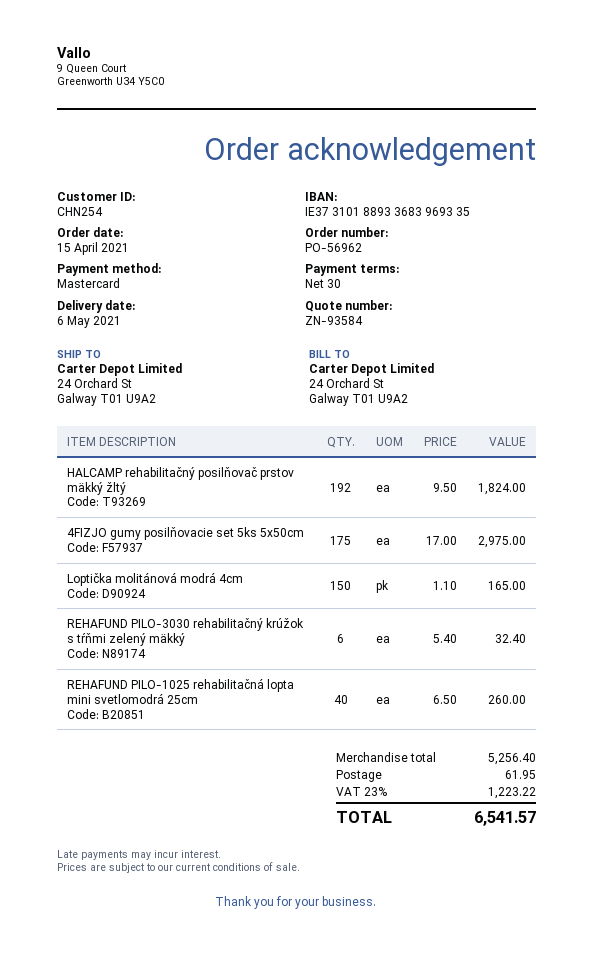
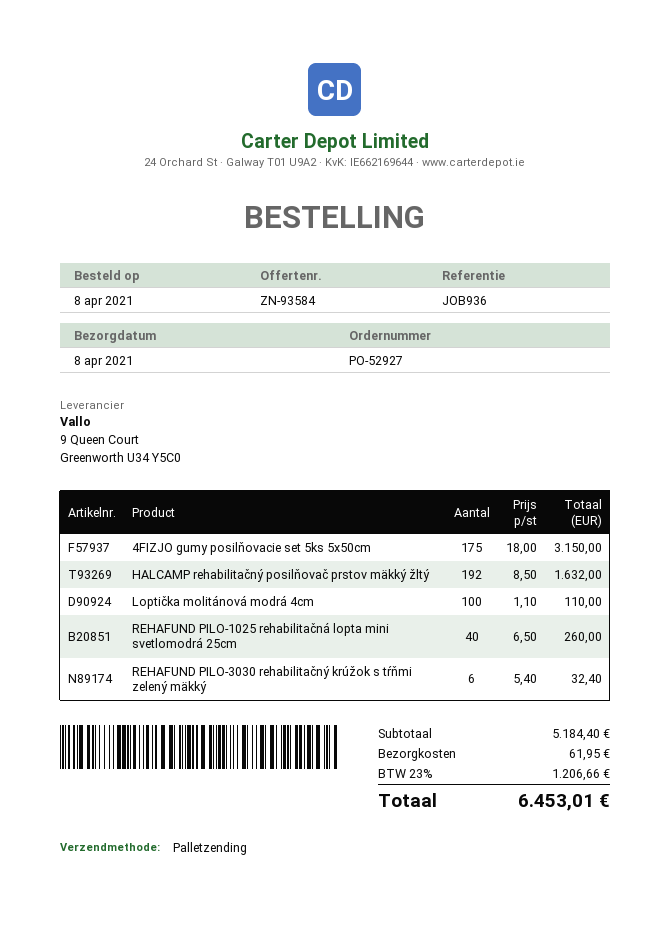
order number: PO-56962 -> PO-52927
order date: 2021-04-15 -> 2021-04-08
delivery date: 2021-05-06 -> 2021-04-08
HALCAMP rehabilitačný posilňovač prstov mäkký žltý: 192 x 9.50 = 1824.00 -> 192 x 8.50 = 1632.00
4FIZJO gumy posilňovacie set 5ks 5x50cm: 175 x 17.00 = 2975.00 -> 175 x 18.00 = 3150.00
Loptička molitánová modrá 4cm: 150 x 1.10 = 165.00 -> 100 x 1.10 = 110.00
subtotal: 5256.40 -> 5184.40
tax: 23% = 1223.22 -> 23% = 1206.66
total: 6541.57 -> 6453.01

